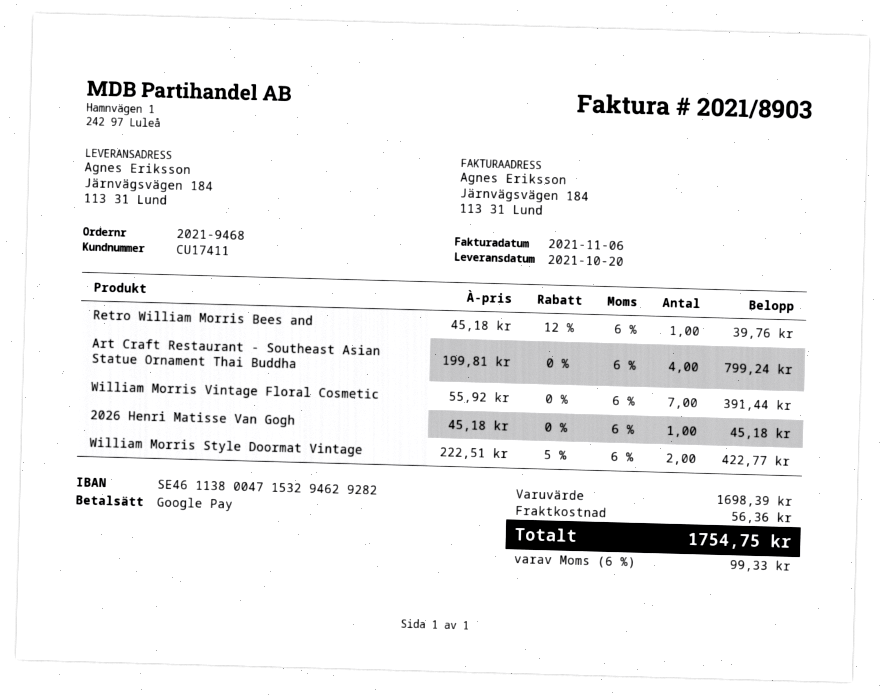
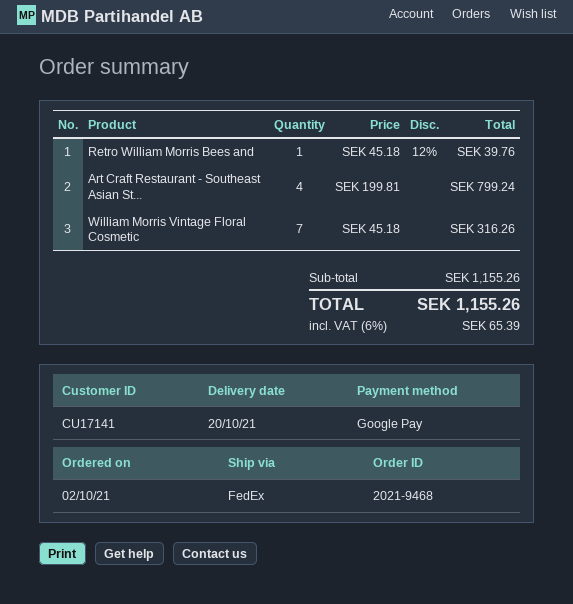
customer number: CU17411 -> CU17141
William Morris Vintage Floral Cosmetic: 7 x 55.92 = 391.44 -> 7 x 45.18 = 316.26
2026 Henri Matisse Van Gogh: 1 x 45.18 = 45.18 -> none
William Morris Style Doormat Vintage: 2 x 222.51 - 5% = 422.77 -> none
subtotal: 1698.39 -> 1155.26
shipping: 56.36 -> none
tax: 6% = 99.33 -> 6% = 65.39
total: 1754.75 -> 1155.26

